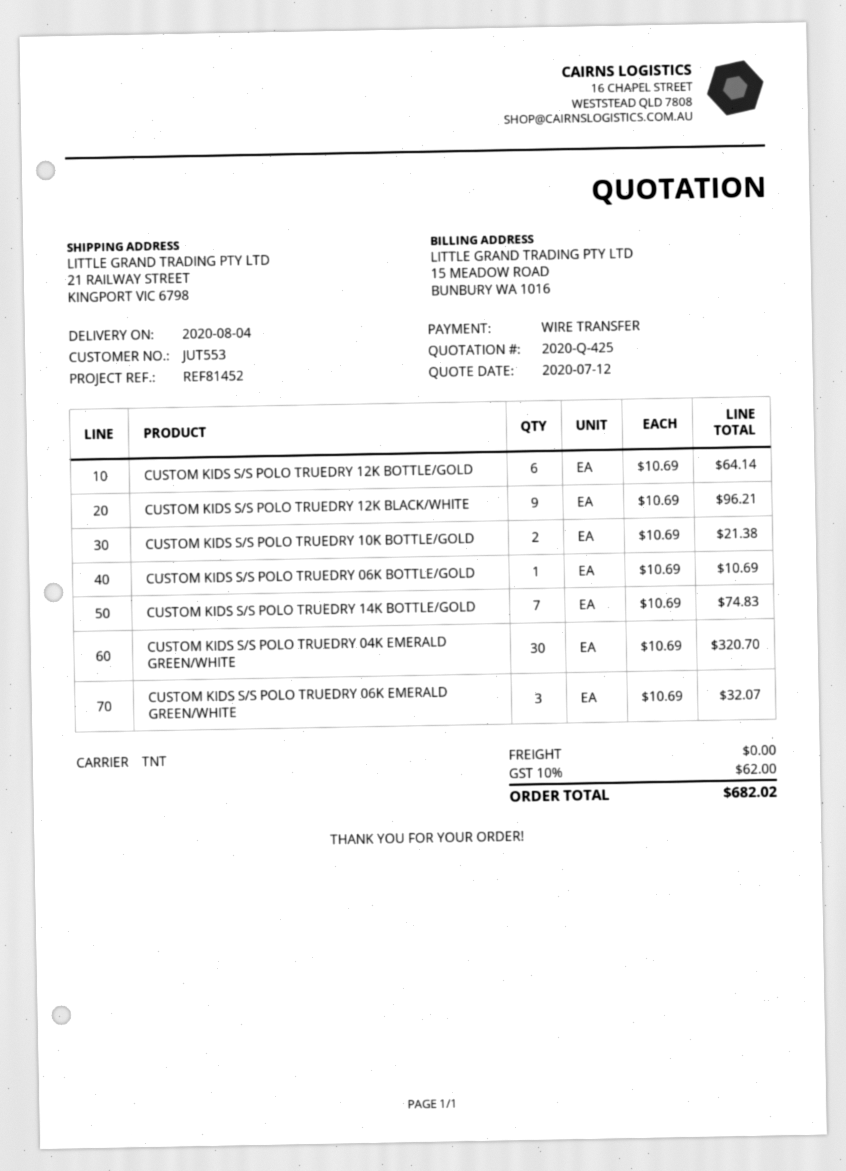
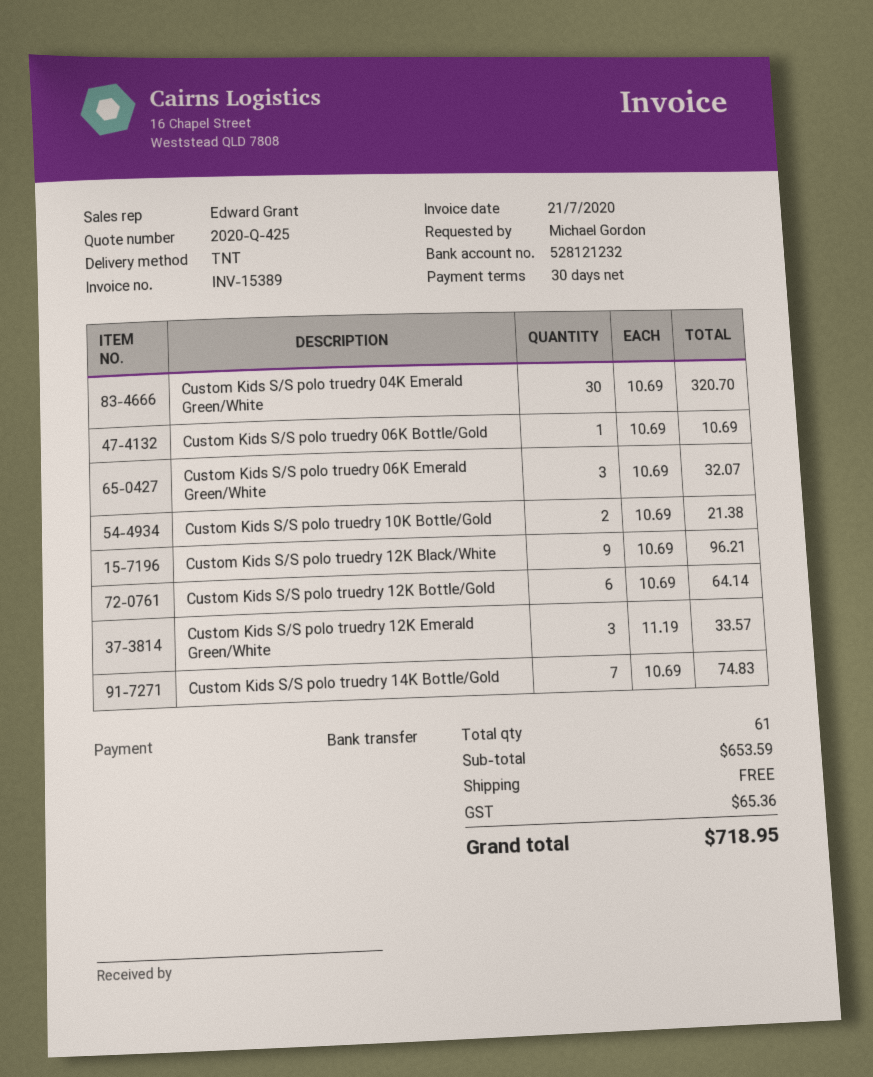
Custom Kids S/S polo truedry 12K Emerald Green/White: none -> 3 x 11.19 = 33.57
tax: 62.00 -> 65.36
total: 682.02 -> 718.95

